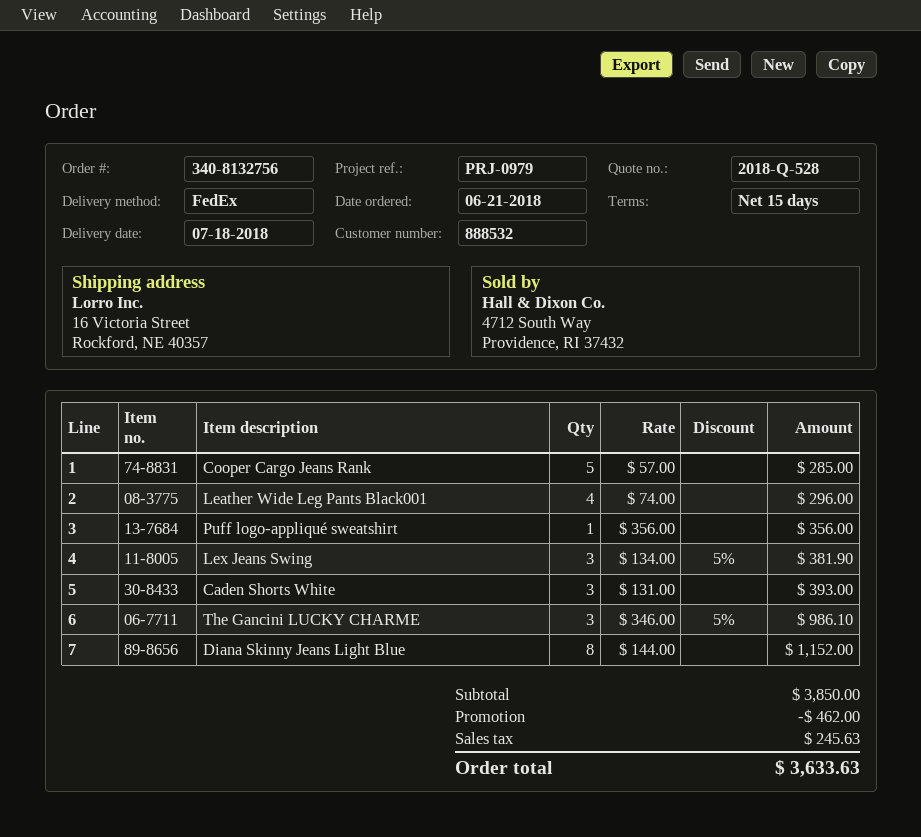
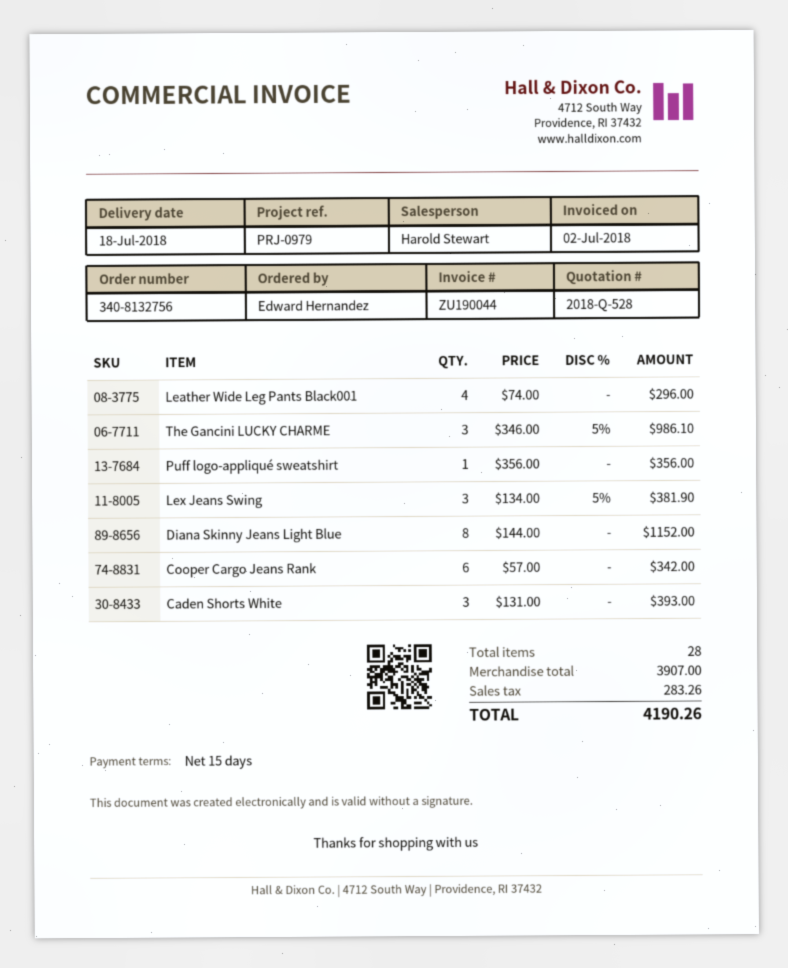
Cooper Cargo Jeans Rank: 5 x 57.00 = 285.00 -> 6 x 57.00 = 342.00
subtotal: 3850.00 -> 3907.00
discount: 462.00 -> none
tax: 245.63 -> 283.26
total: 3633.63 -> 4190.26

